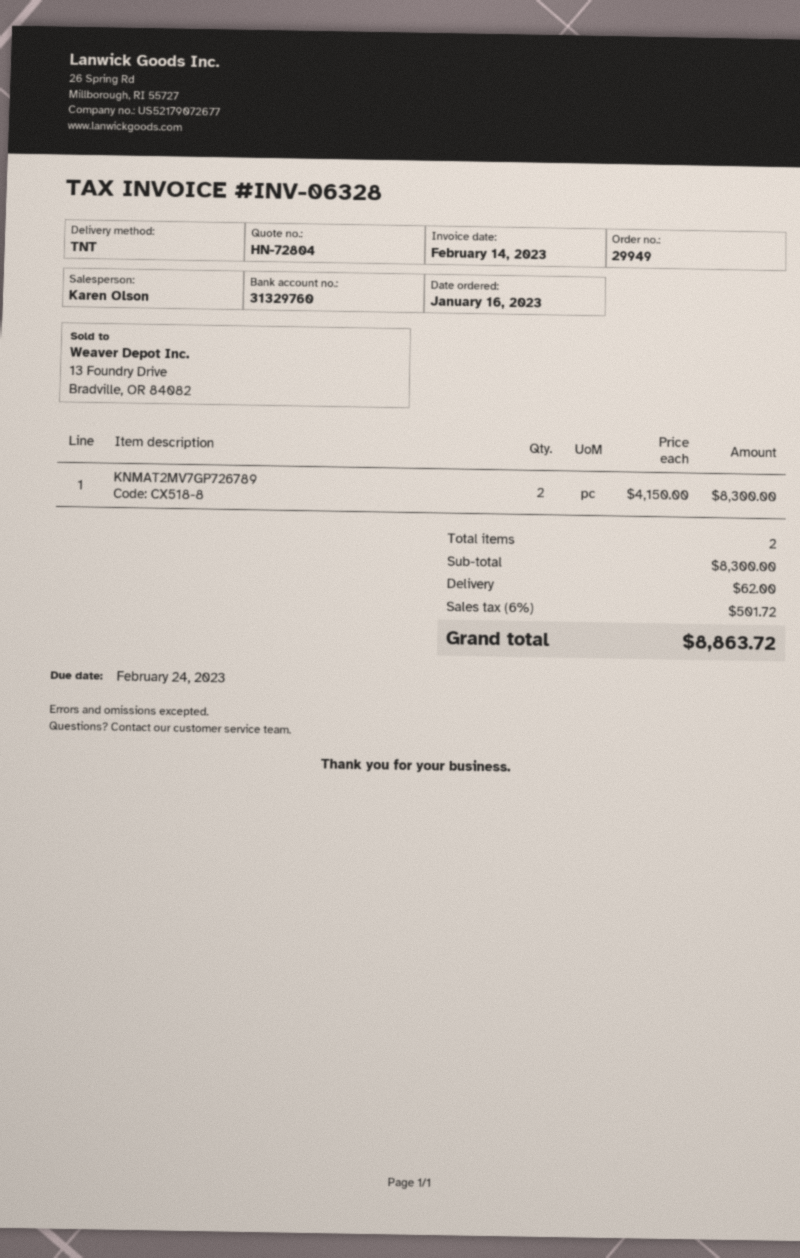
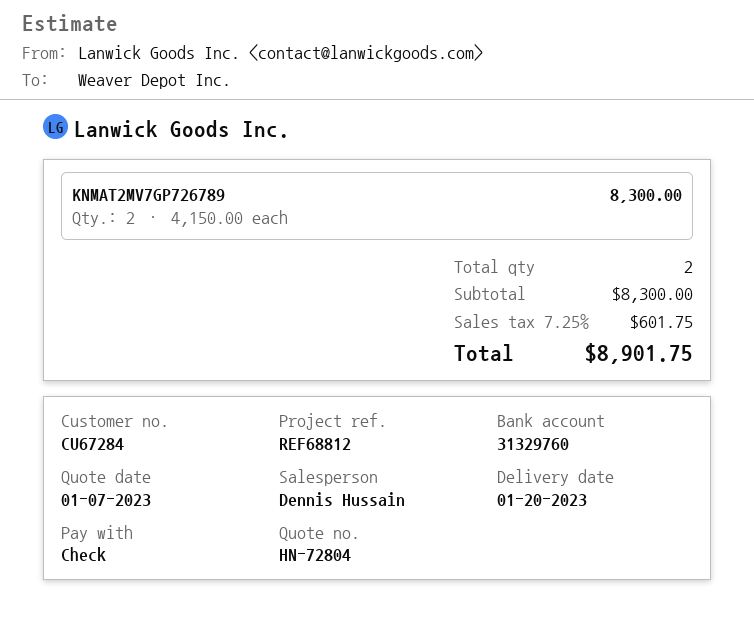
sales rep: Karen Olson -> Dennis Hussain
shipping: 62.00 -> none
tax: 6% = 501.72 -> 7.25% = 601.75
total: 8863.72 -> 8901.75

